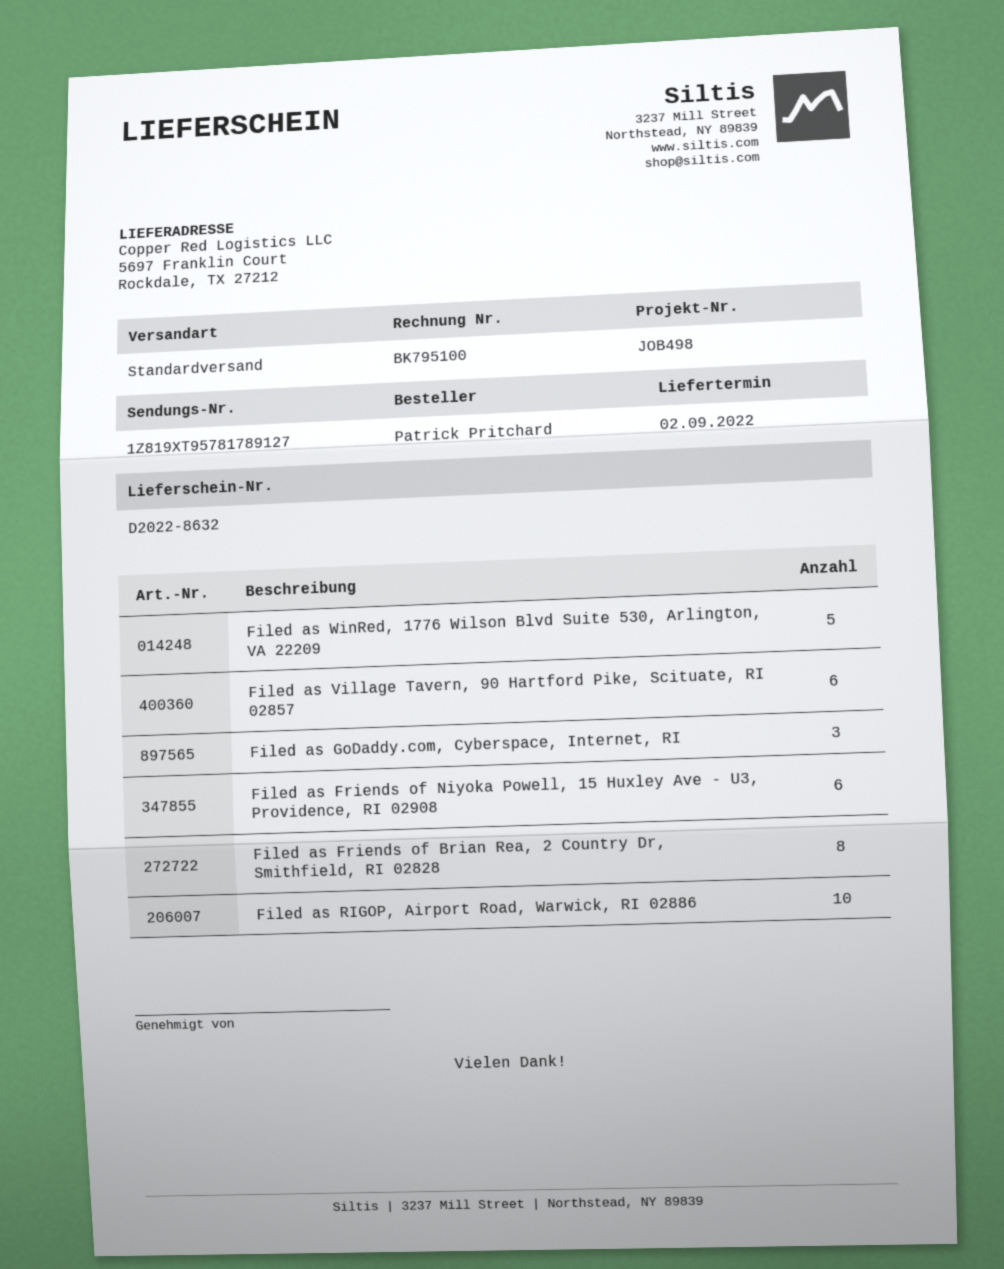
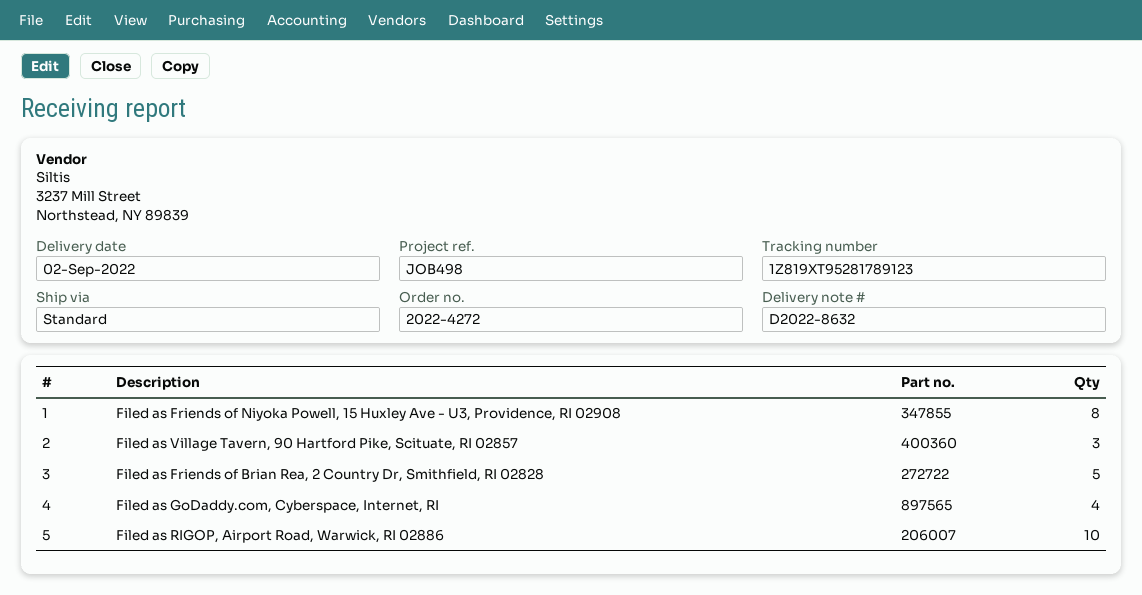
tracking number: 1Z819XT95781789127 -> 1Z819XT95281789123
Filed as WinRed, 1776 Wilson Blvd Suite 530, Arlington, VA 22209: 5 -> none
Filed as Village Tavern, 90 Hartford Pike, Scituate, RI 02857: 6 -> 3
Filed as GoDaddy.com, Cyberspace, Internet, RI: 3 -> 4
Filed as Friends of Niyoka Powell, 15 Huxley Ave - U3, Providence, RI 02908: 6 -> 8
Filed as Friends of Brian Rea, 2 Country Dr, Smithfield, RI 02828: 8 -> 5

